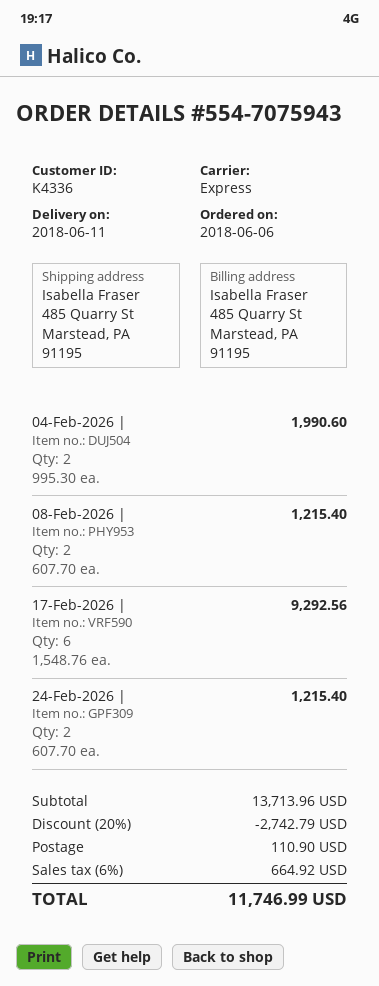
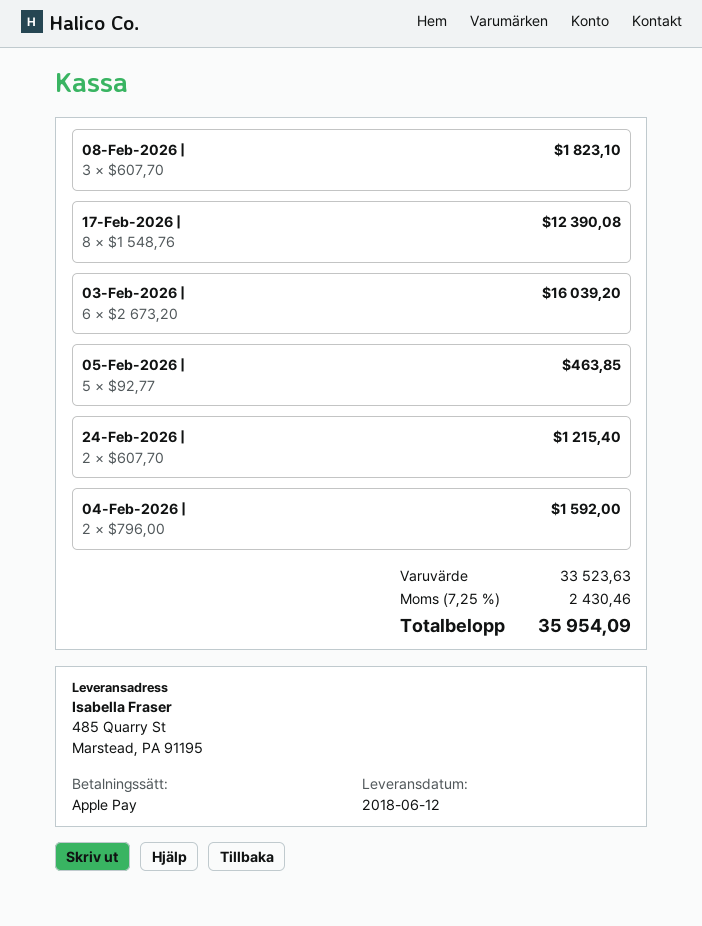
delivery date: 2018-06-11 -> 2018-06-12
04-Feb-2026 |: 2 x 995.30 = 1990.60 -> 2 x 796.00 = 1592.00
08-Feb-2026 |: 2 x 607.70 = 1215.40 -> 3 x 607.70 = 1823.10
17-Feb-2026 |: 6 x 1548.76 = 9292.56 -> 8 x 1548.76 = 12390.08
03-Feb-2026 |: none -> 6 x 2673.20 = 16039.20
05-Feb-2026 |: none -> 5 x 92.77 = 463.85
subtotal: 13713.96 -> 33523.63
discount: 20% = 2742.79 -> none
shipping: 110.90 -> none
tax: 6% = 664.92 -> 7.25% = 2430.46
total: 11746.99 -> 35954.09

